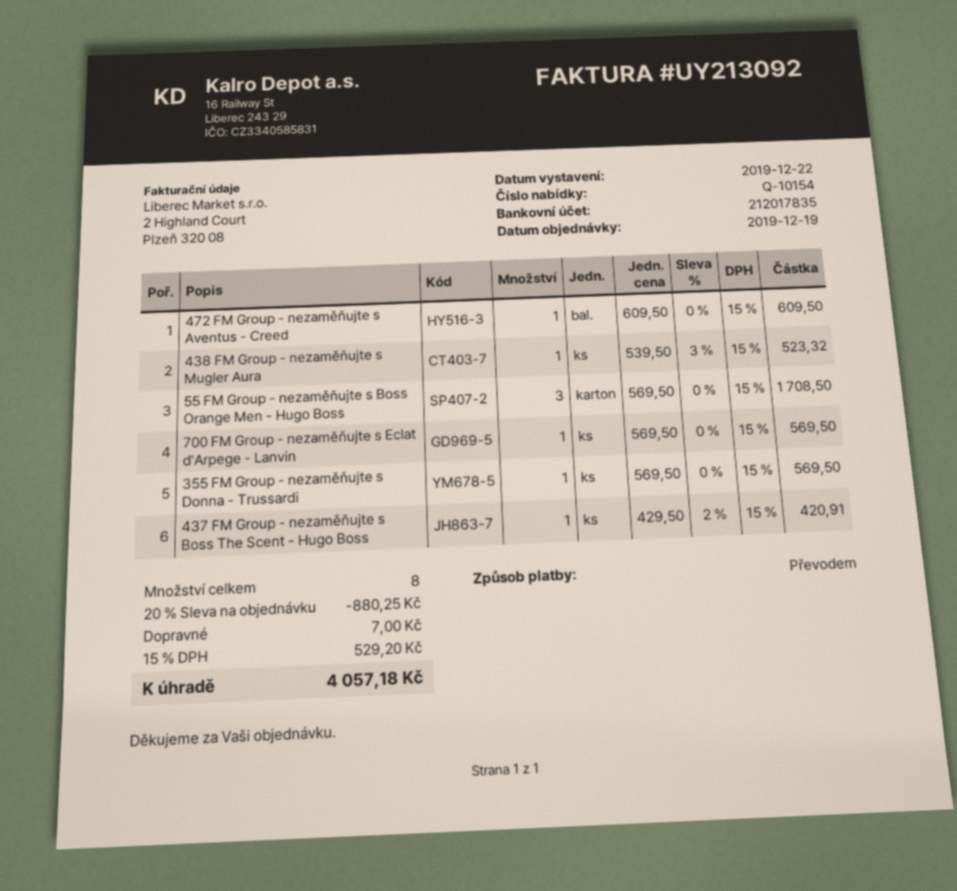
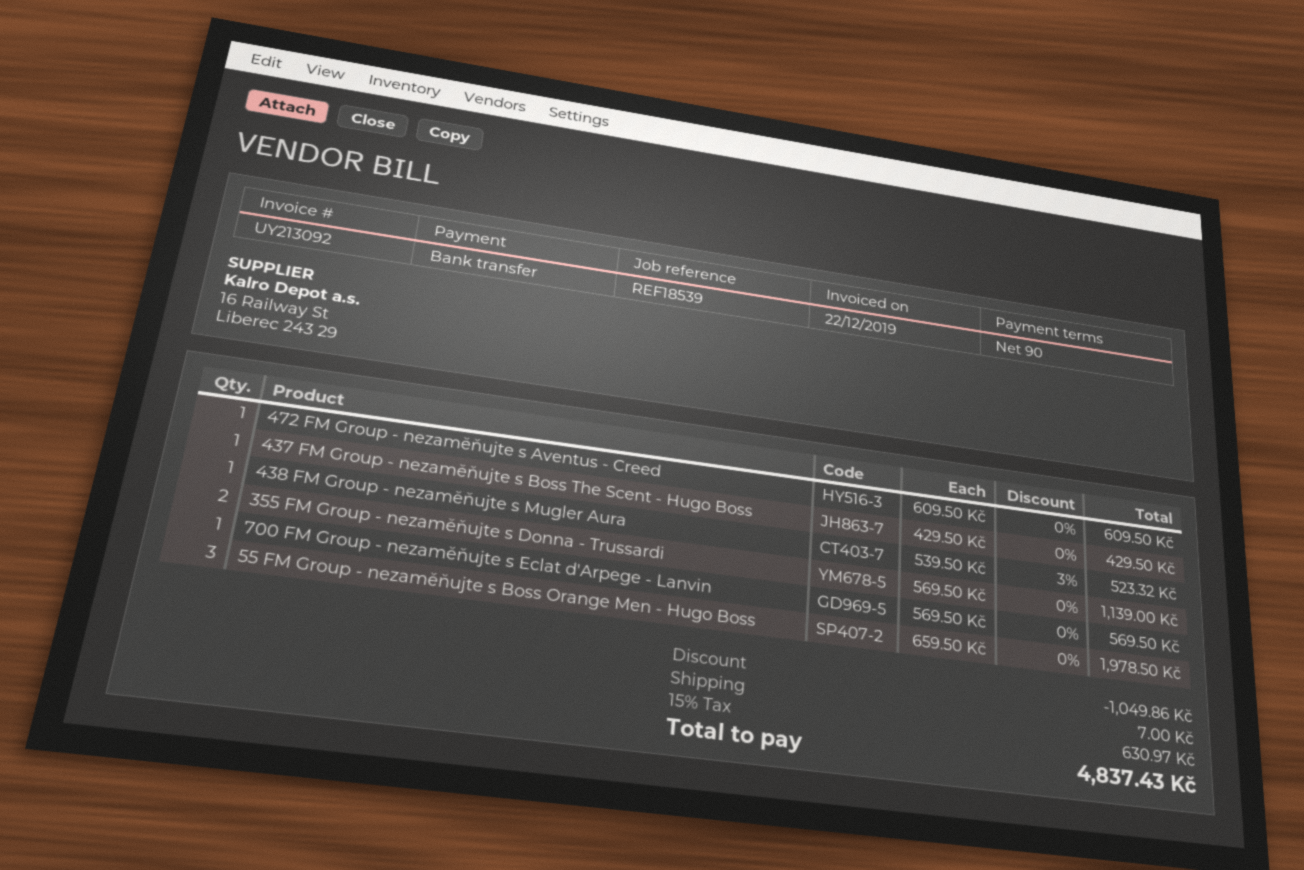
55 FM Group - nezaměňujte s Boss Orange Men - Hugo Boss: 3 x 569.50 = 1708.50 -> 3 x 659.50 = 1978.50
355 FM Group - nezaměňujte s Donna - Trussardi: 1 x 569.50 = 569.50 -> 2 x 569.50 = 1139.00
437 FM Group - nezaměňujte s Boss The Scent - Hugo Boss: 1 x 429.50 - 2% = 420.91 -> 1 x 429.50 = 429.50
discount: 880.25 -> 1049.86
tax: 15% = 529.20 -> 15% = 630.97
total: 4057.18 -> 4837.43

